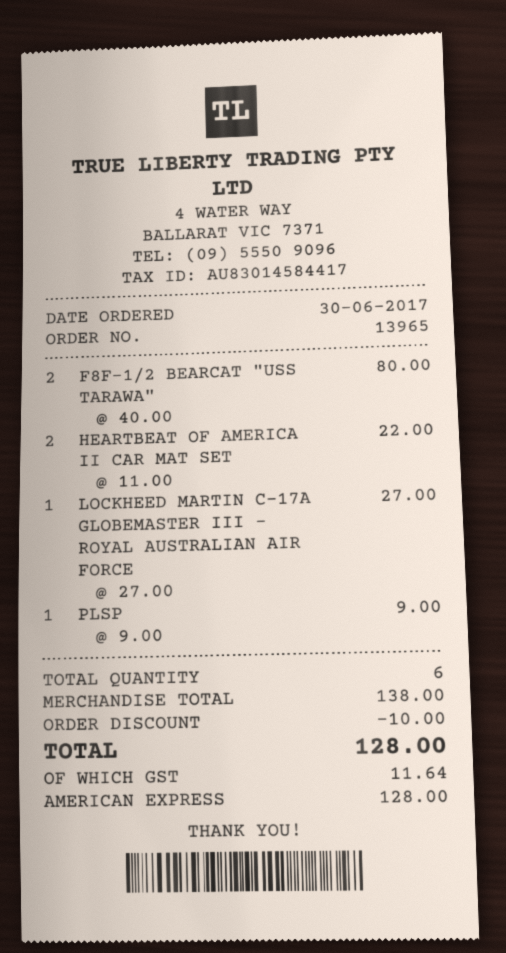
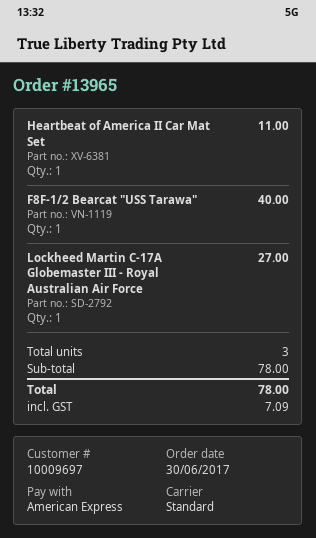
F8F-1/2 BEARCAT "USS TARAWA": 2 for 80.00 -> 1 for 40.00
HEARTBEAT OF AMERICA II CAR MAT SET: 2 for 22.00 -> 1 for 11.00
PLSP: 1 for 9.00 -> none
total quantity: 6 -> 3
subtotal: 138.00 -> 78.00
discount: 10.00 -> none
tax: 11.64 -> 7.09
total: 128.00 -> 78.00

